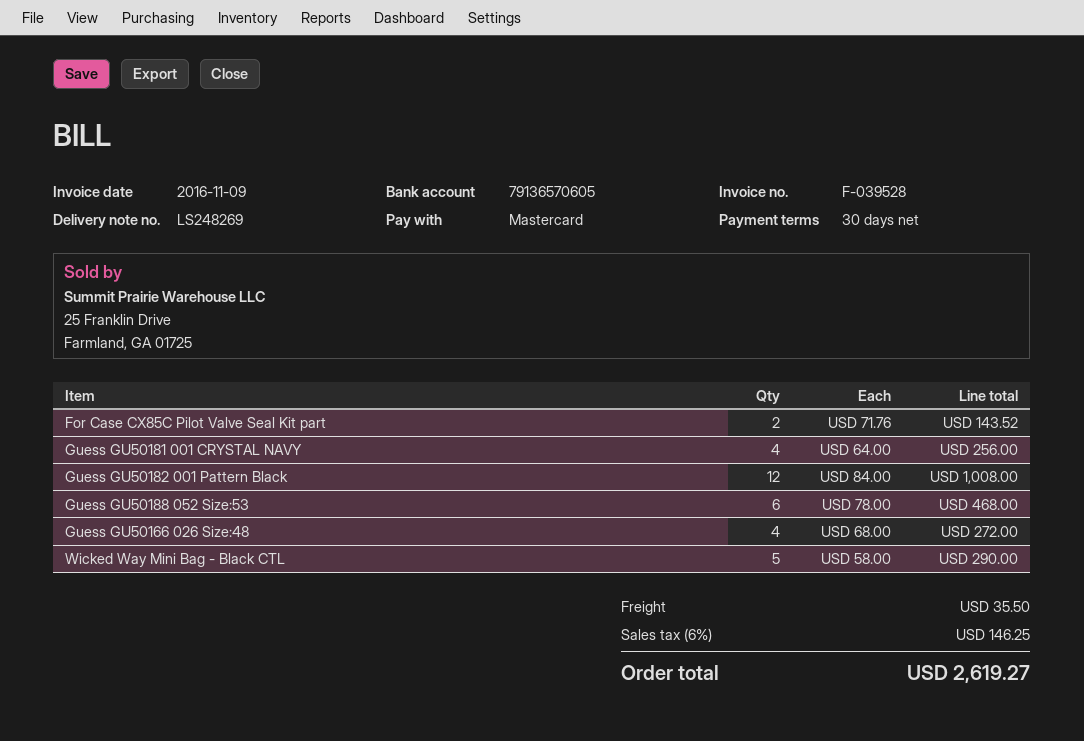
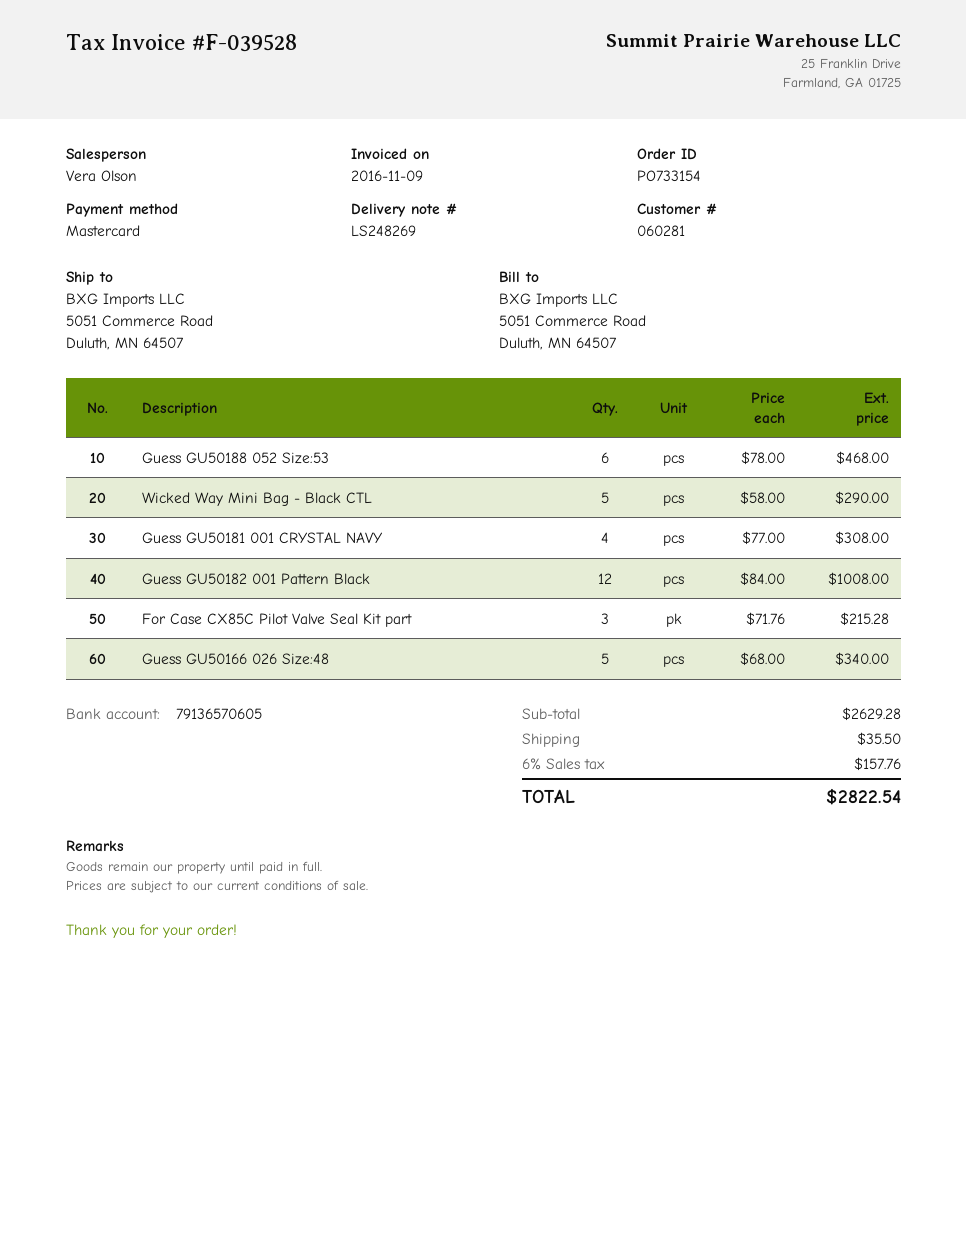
For Case CX85C Pilot Valve Seal Kit part: 2 x 71.76 = 143.52 -> 3 x 71.76 = 215.28
Guess GU50181 001 CRYSTAL NAVY: 4 x 64.00 = 256.00 -> 4 x 77.00 = 308.00
Guess GU50166 026 Size:48: 4 x 68.00 = 272.00 -> 5 x 68.00 = 340.00
tax: 6% = 146.25 -> 6% = 157.76
total: 2619.27 -> 2822.54

